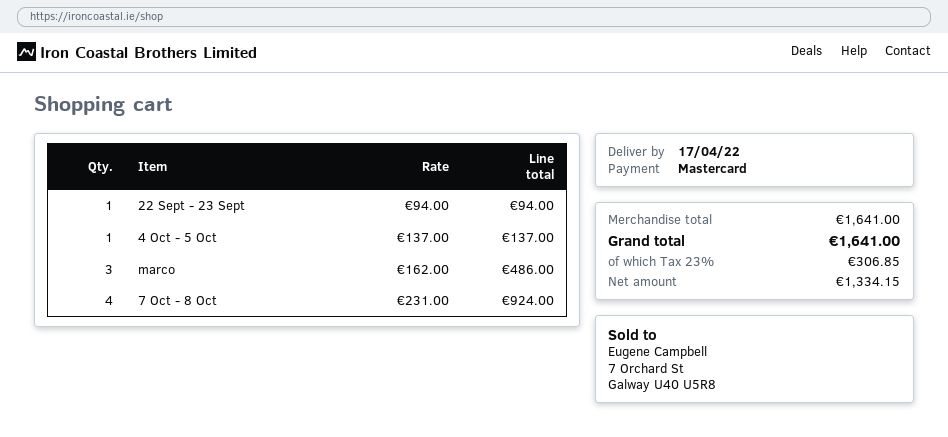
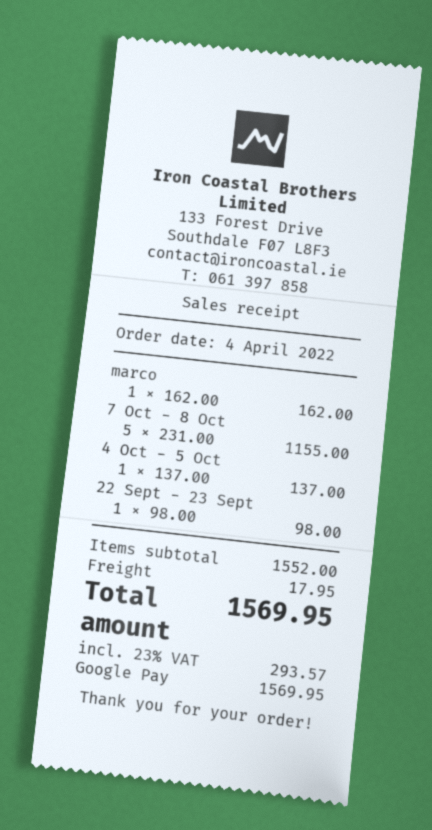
payment method: Mastercard -> Google Pay
22 Sept - 23 Sept: 1 x 94.00 = 94.00 -> 1 x 98.00 = 98.00
marco: 3 x 162.00 = 486.00 -> 1 x 162.00 = 162.00
7 Oct - 8 Oct: 4 x 231.00 = 924.00 -> 5 x 231.00 = 1155.00
subtotal: 1641.00 -> 1552.00
shipping: none -> 17.95
tax: 23% = 306.85 -> 23% = 293.57
total: 1641.00 -> 1569.95

